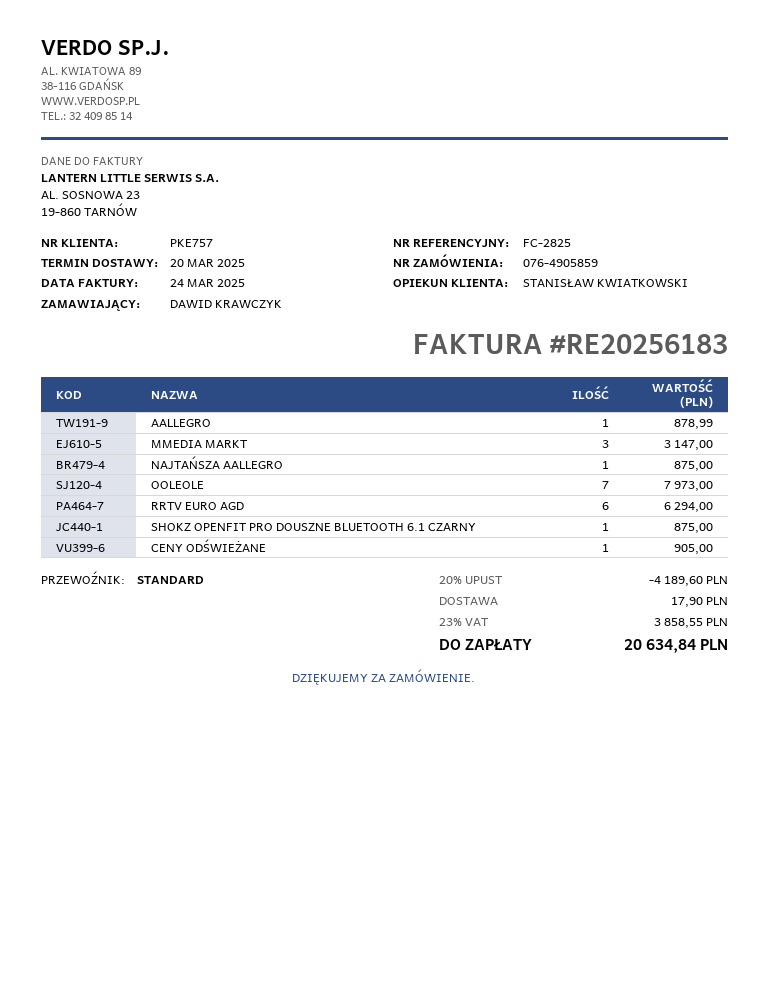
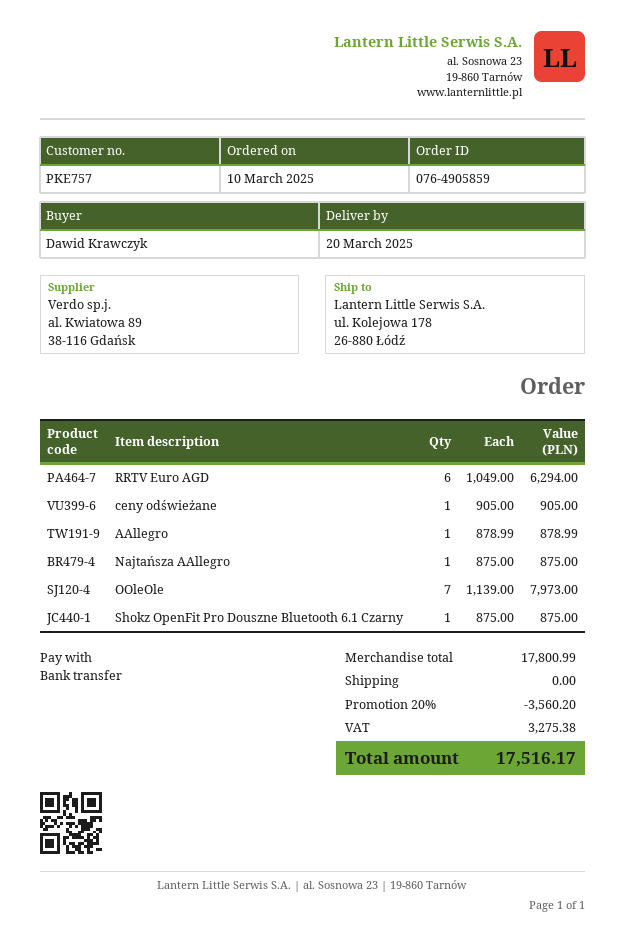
MMEDIA MARKT: 3 for 3147.00 -> none
discount: 20% = 4189.60 -> 20% = 3560.20
shipping: 17.90 -> 0.00
tax: 3858.55 -> 3275.38
total: 20634.84 -> 17516.17

